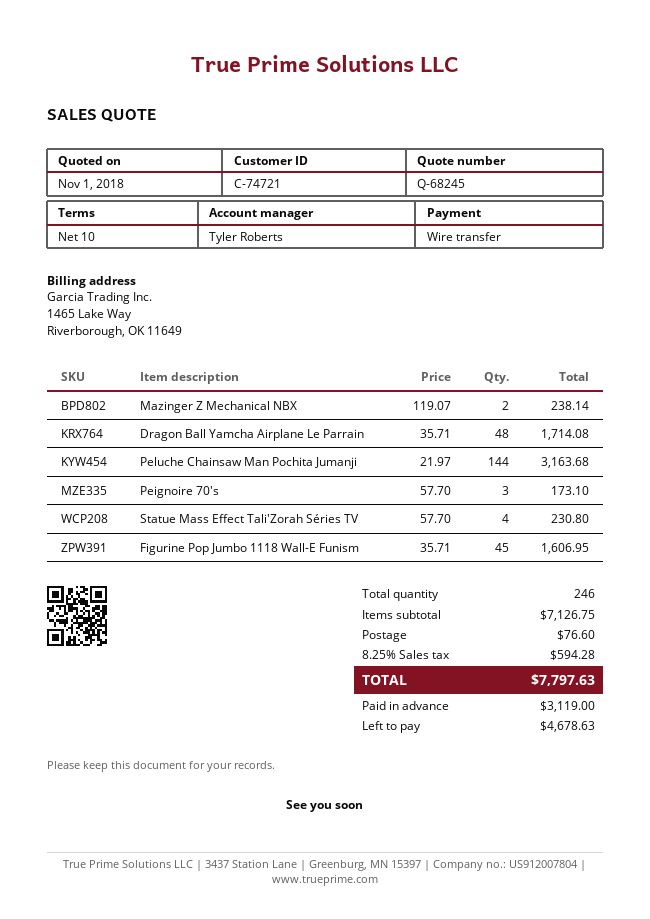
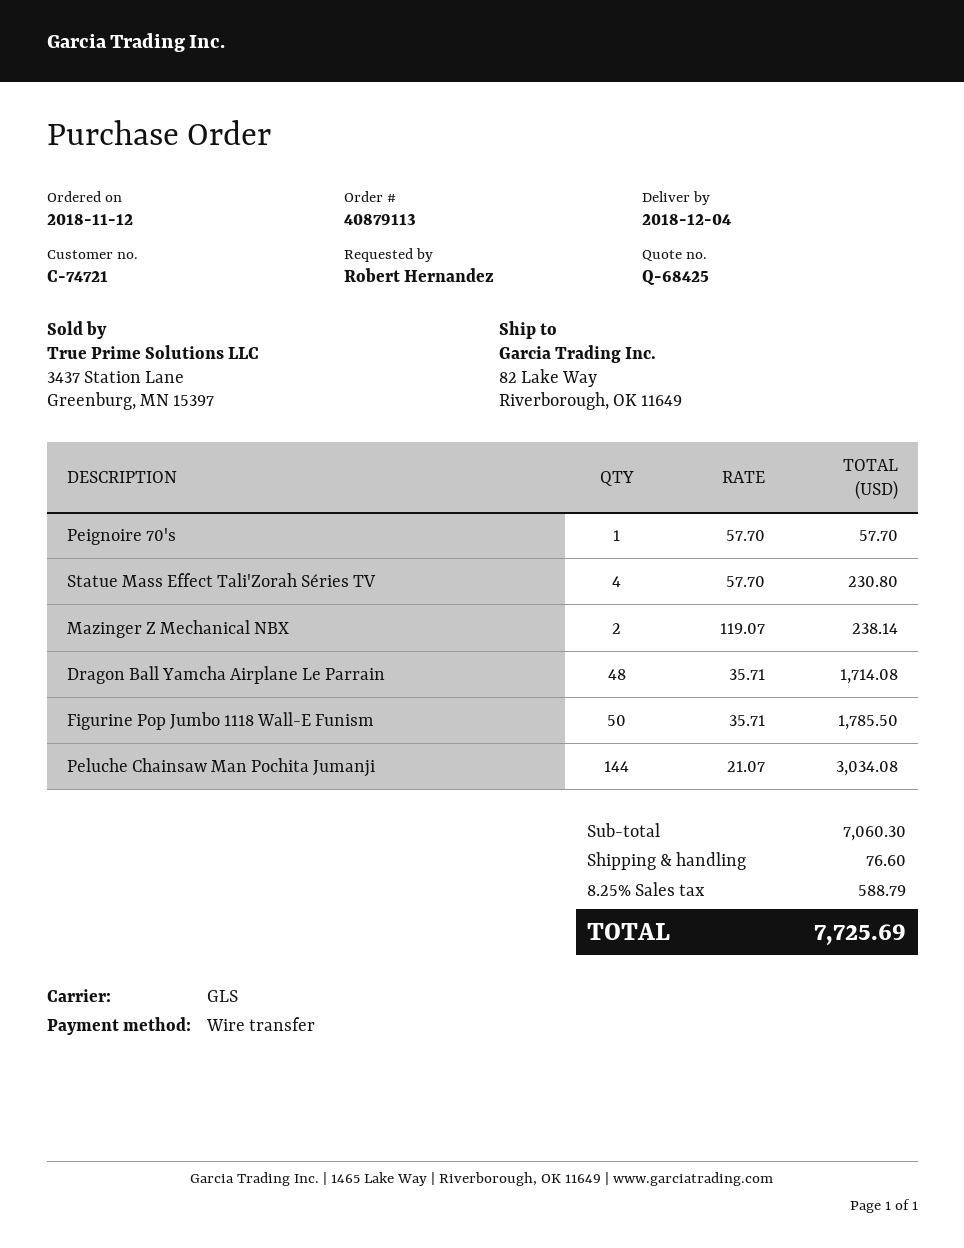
quote number: Q-68245 -> Q-68425
Peluche Chainsaw Man Pochita Jumanji: 144 x 21.97 = 3163.68 -> 144 x 21.07 = 3034.08
Peignoire 70's: 3 x 57.70 = 173.10 -> 1 x 57.70 = 57.70
Figurine Pop Jumbo 1118 Wall-E Funism: 45 x 35.71 = 1606.95 -> 50 x 35.71 = 1785.50
subtotal: 7126.75 -> 7060.30
tax: 8.25% = 594.28 -> 8.25% = 588.79
total: 7797.63 -> 7725.69

